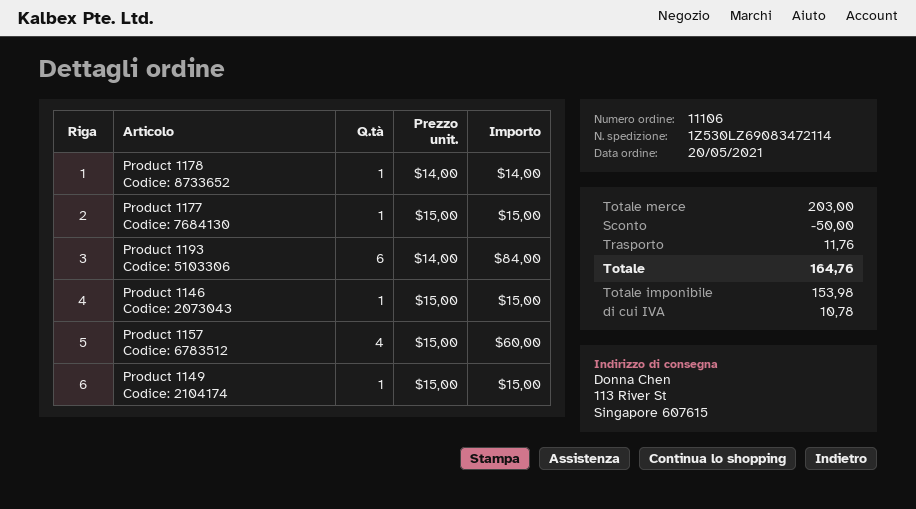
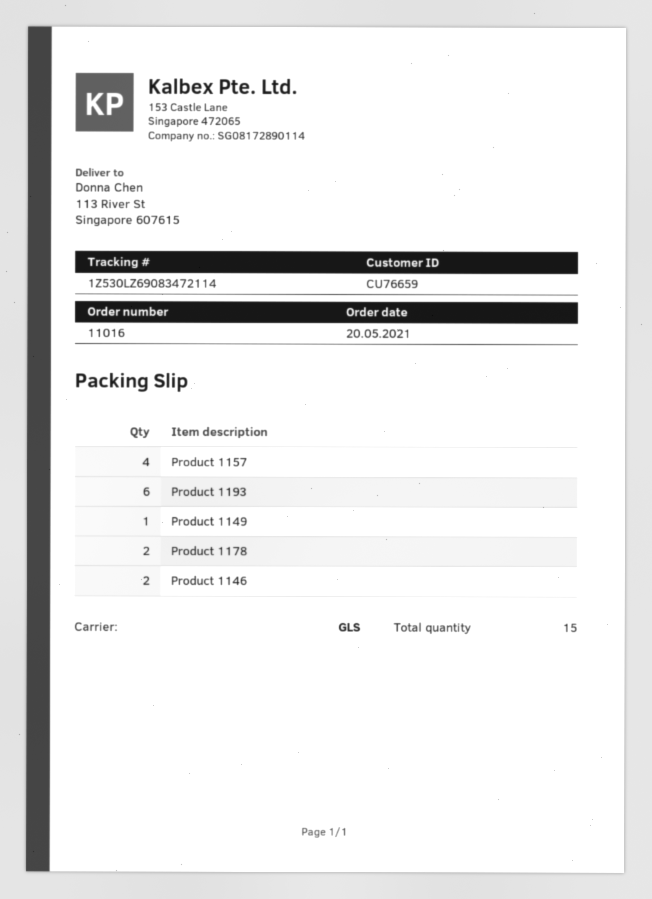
order number: 11106 -> 11016
Product 1178: 1 -> 2
Product 1177: 1 -> none
Product 1146: 1 -> 2

